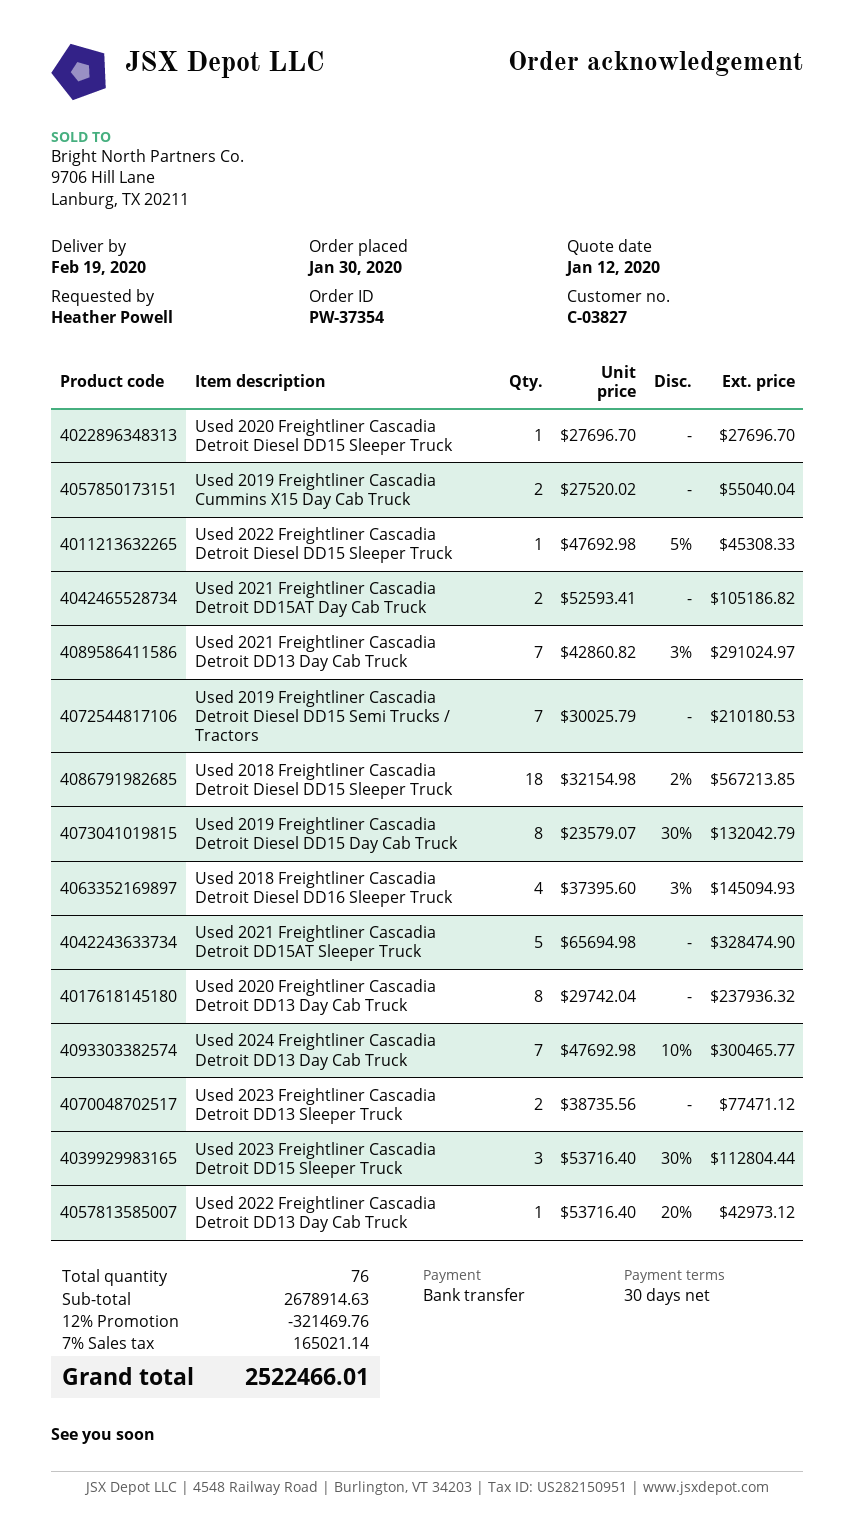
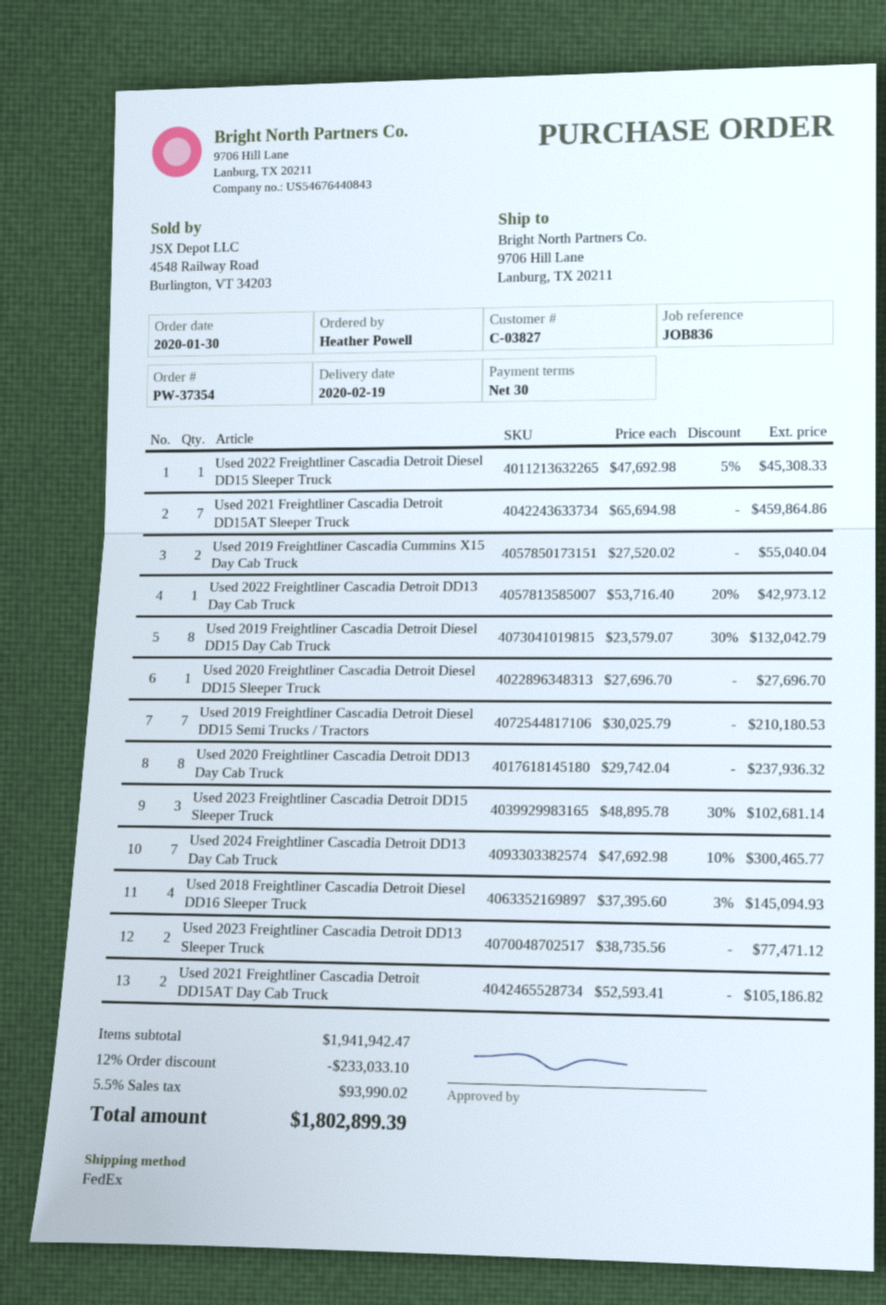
Used 2021 Freightliner Cascadia Detroit DD13 Day Cab Truck: 7 x 42860.82 - 3% = 291024.97 -> none
Used 2018 Freightliner Cascadia Detroit Diesel DD15 Sleeper Truck: 18 x 32154.98 - 2% = 567213.85 -> none
Used 2021 Freightliner Cascadia Detroit DD15AT Sleeper Truck: 5 x 65694.98 = 328474.90 -> 7 x 65694.98 = 459864.86
Used 2023 Freightliner Cascadia Detroit DD15 Sleeper Truck: 3 x 53716.40 - 30% = 112804.44 -> 3 x 48895.78 - 30% = 102681.14
subtotal: 2678914.63 -> 1941942.47
discount: 12% = 321469.76 -> 12% = 233033.10
tax: 7% = 165021.14 -> 5.5% = 93990.02
total: 2522466.01 -> 1802899.39

